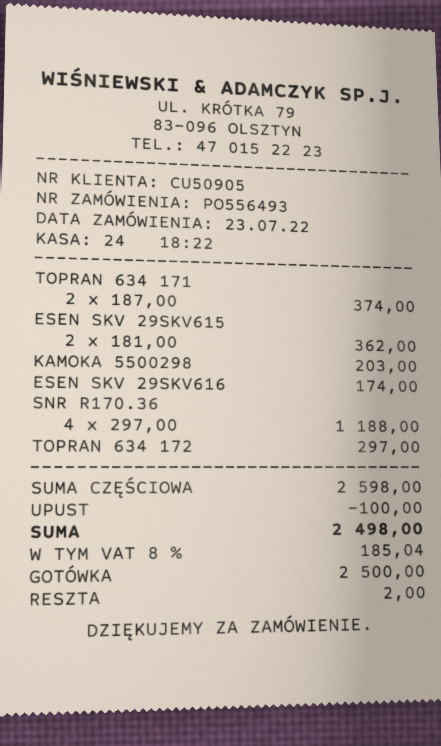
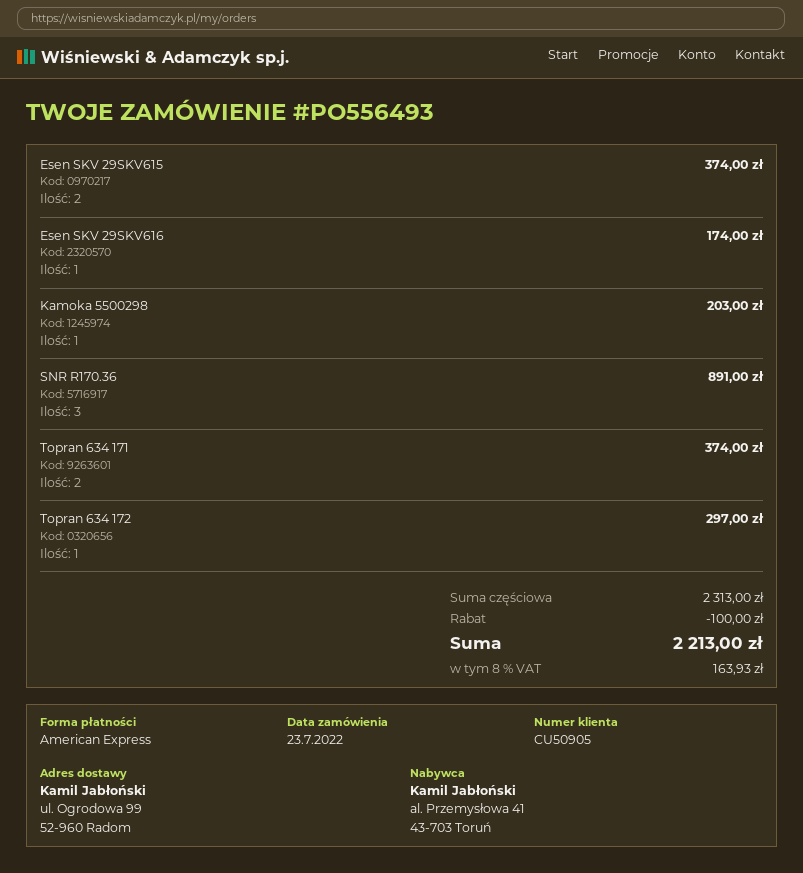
payment method: cash -> American Express
ESEN SKV 29SKV615: 2 for 362.00 -> 2 for 374.00
SNR R170.36: 4 for 1188.00 -> 3 for 891.00
subtotal: 2598.00 -> 2313.00
tax: 8% = 185.04 -> 8% = 163.93
total: 2498.00 -> 2213.00

